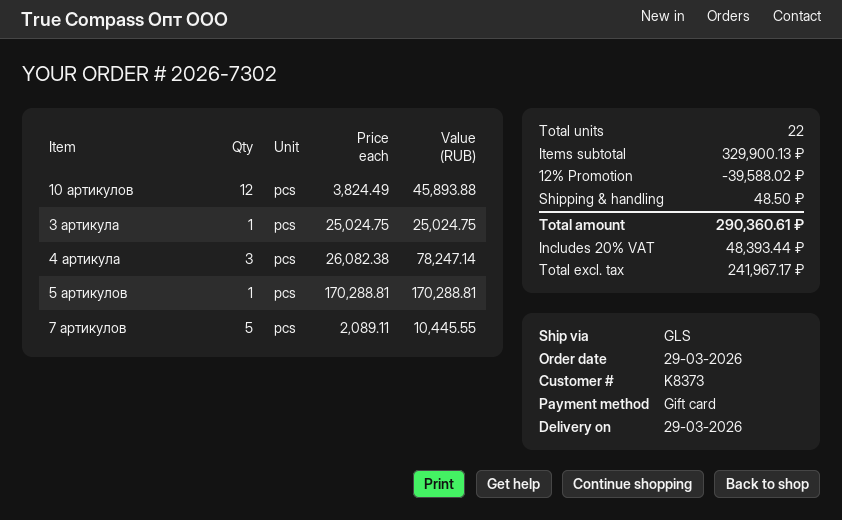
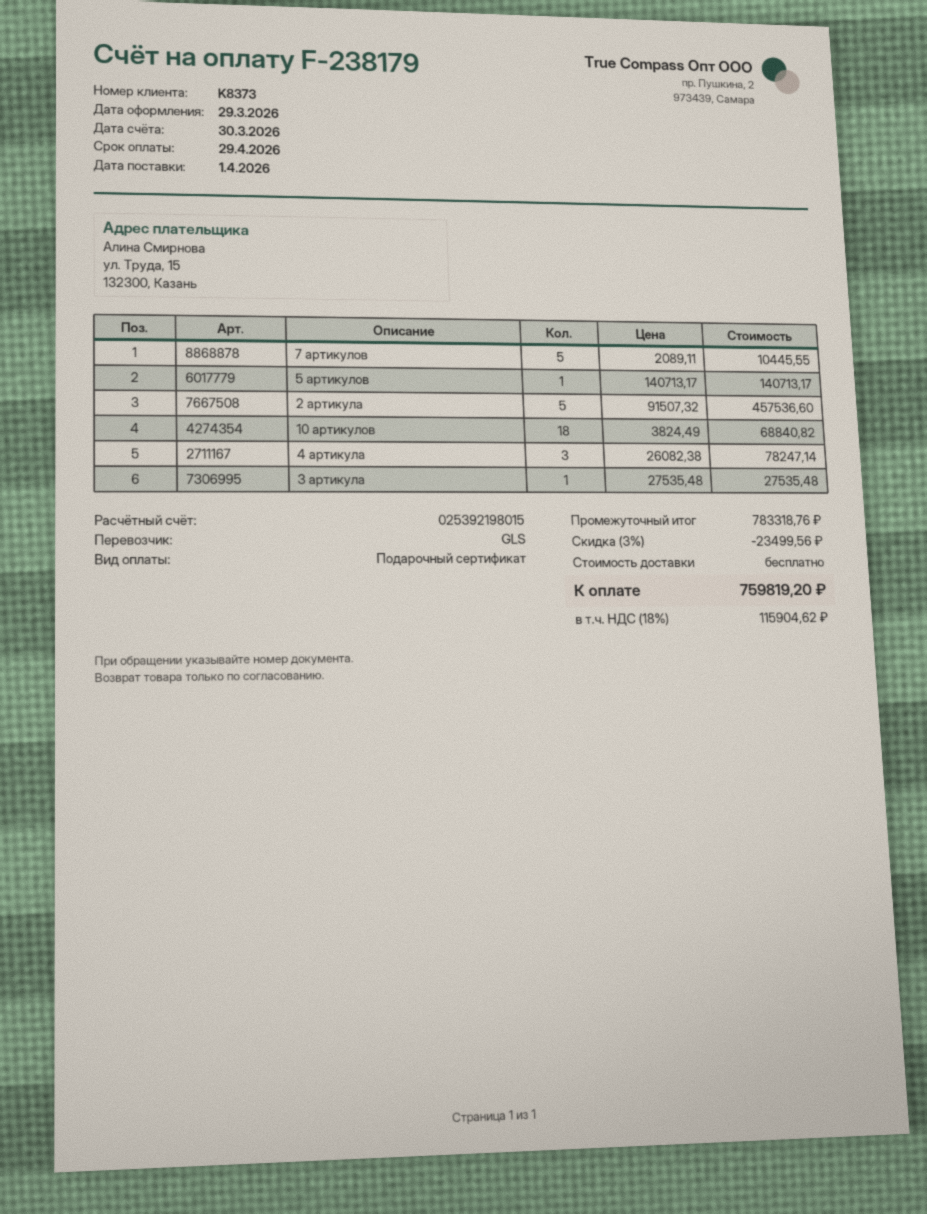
delivery date: 2026-03-29 -> 2026-04-01
10 артикулов: 12 x 3824.49 = 45893.88 -> 18 x 3824.49 = 68840.82
3 артикула: 1 x 25024.75 = 25024.75 -> 1 x 27535.48 = 27535.48
5 артикулов: 1 x 170288.81 = 170288.81 -> 1 x 140713.17 = 140713.17
2 артикула: none -> 5 x 91507.32 = 457536.60
subtotal: 329900.13 -> 783318.76
discount: 12% = 39588.02 -> 3% = 23499.56
shipping: 48.50 -> 0.00
tax: 20% = 48393.44 -> 18% = 115904.62
total: 290360.61 -> 759819.20

